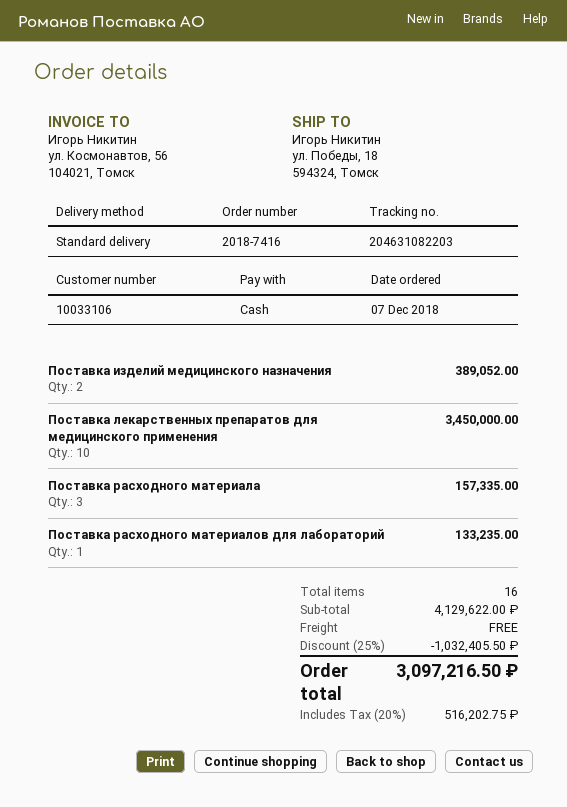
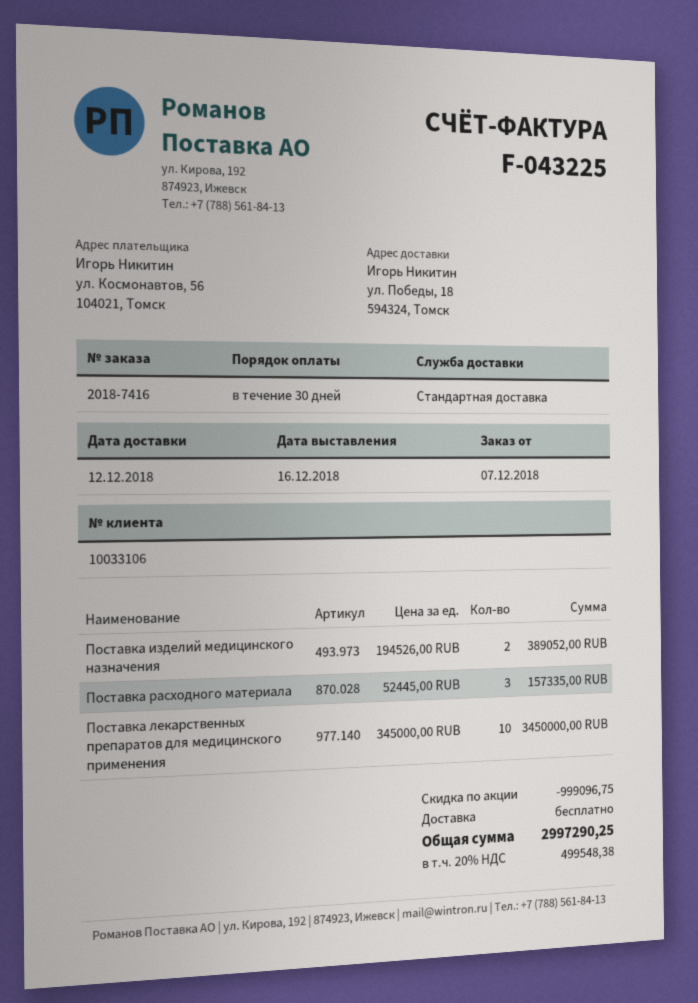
Поставка расходного материалов для лабораторий: 1 for 133235.00 -> none
discount: 1032405.50 -> 999096.75
tax: 20% = 516202.75 -> 20% = 499548.38
total: 3097216.50 -> 2997290.25

